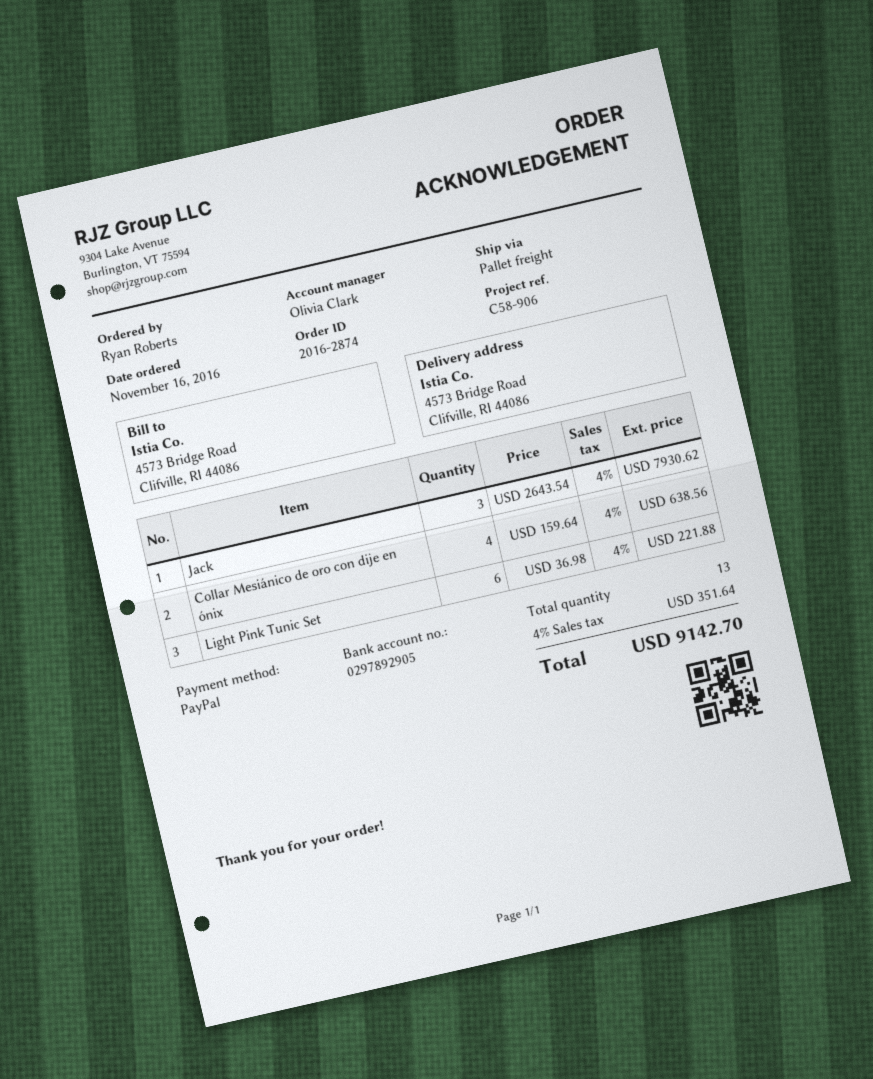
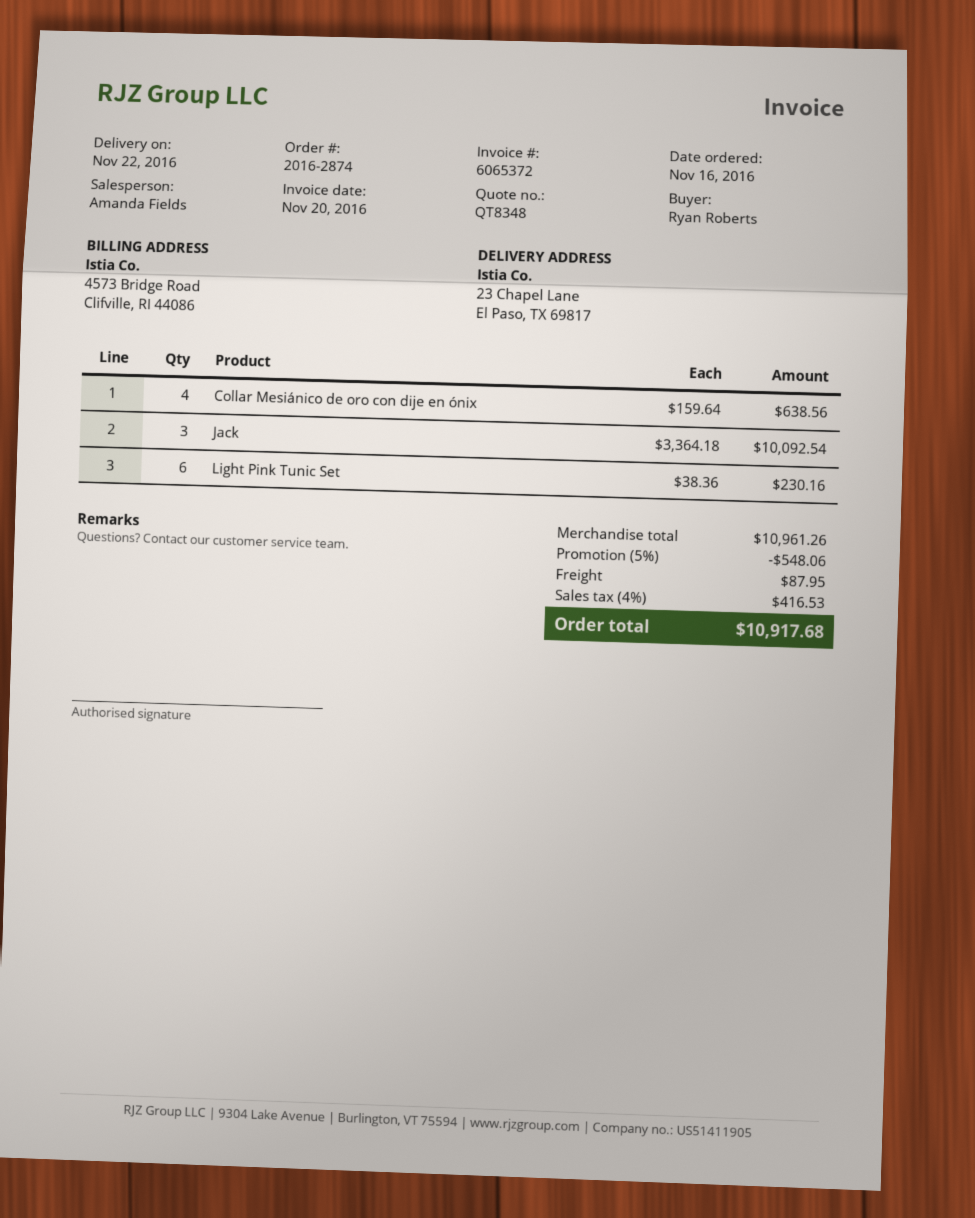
sales rep: Olivia Clark -> Amanda Fields
ship to: 4573 Bridge Road, Clifville, RI 44086 -> 23 Chapel Lane, El Paso, TX 69817
Jack: 3 x 2643.54 = 7930.62 -> 3 x 3364.18 = 10092.54
Light Pink Tunic Set: 6 x 36.98 = 221.88 -> 6 x 38.36 = 230.16
discount: none -> 5% = 548.06
shipping: none -> 87.95
tax: 4% = 351.64 -> 4% = 416.53
total: 9142.70 -> 10917.68

